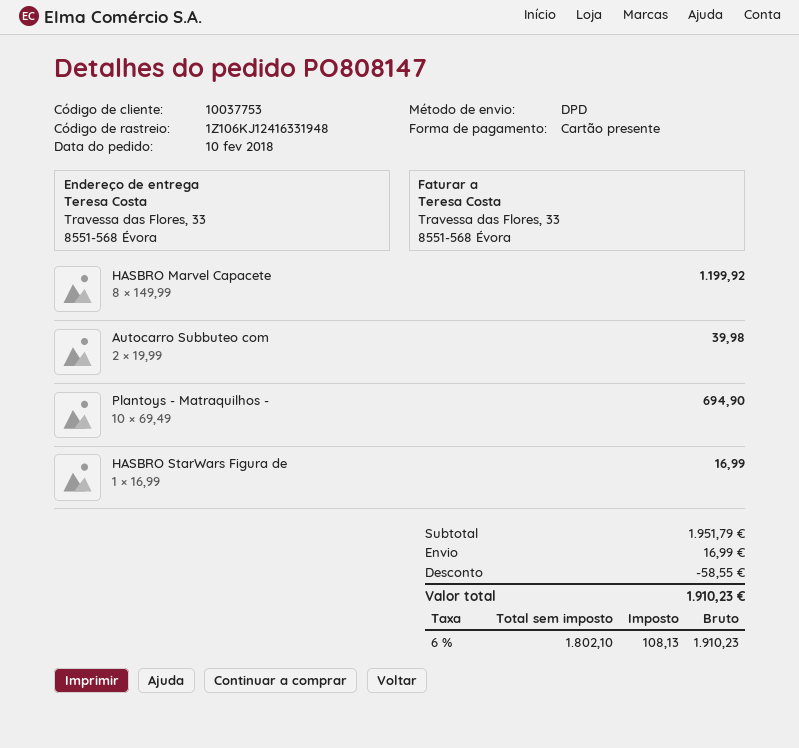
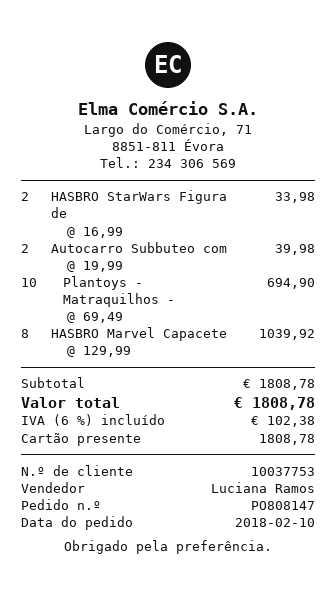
HASBRO Marvel Capacete: 8 x 149.99 = 1199.92 -> 8 x 129.99 = 1039.92
HASBRO StarWars Figura de: 1 x 16.99 = 16.99 -> 2 x 16.99 = 33.98
subtotal: 1951.79 -> 1808.78
discount: 58.55 -> none
shipping: 16.99 -> none
tax: 6% = 108.13 -> 6% = 102.38
total: 1910.23 -> 1808.78

